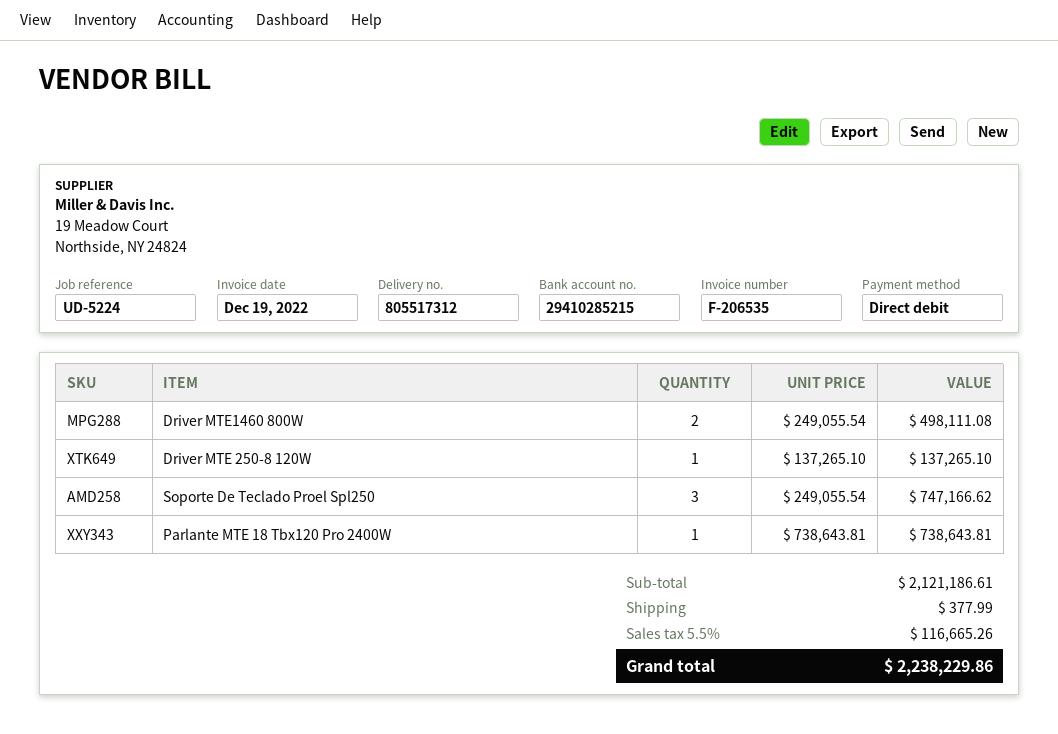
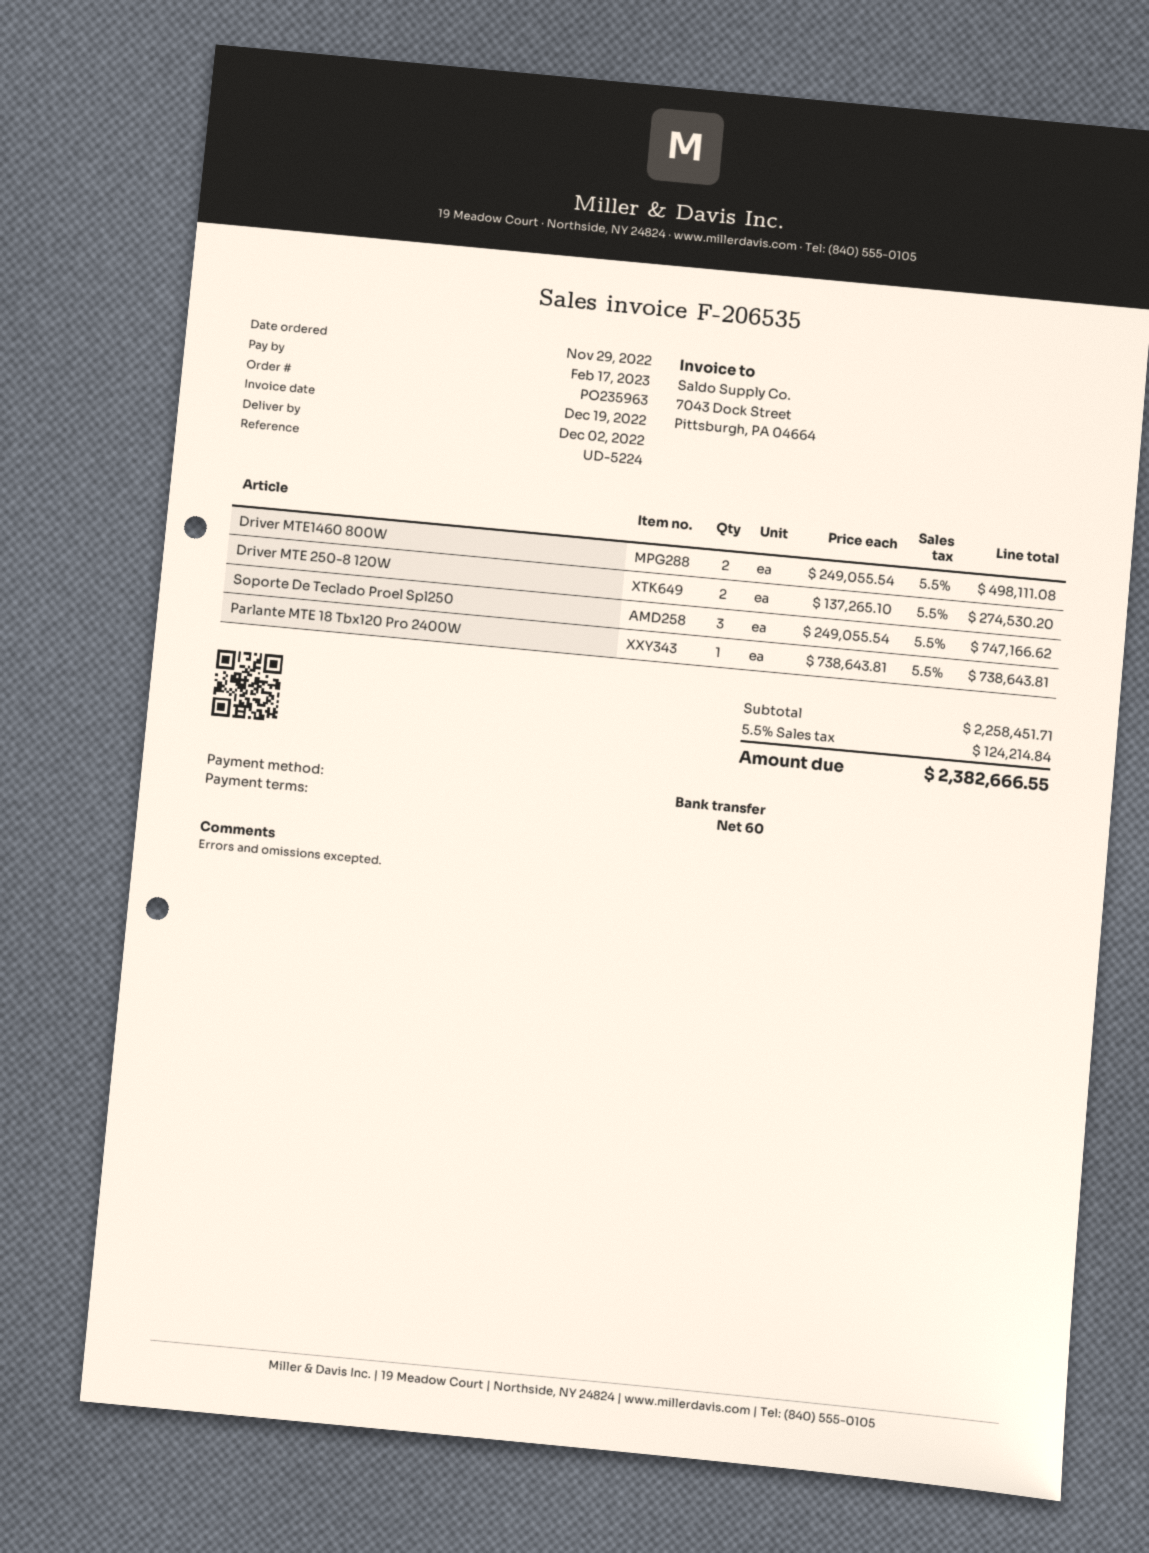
payment method: direct debit -> bank transfer
Driver MTE 250-8 120W: 1 x 137265.10 = 137265.10 -> 2 x 137265.10 = 274530.20
subtotal: 2121186.61 -> 2258451.71
shipping: 377.99 -> none
tax: 5.5% = 116665.26 -> 5.5% = 124214.84
total: 2238229.86 -> 2382666.55

